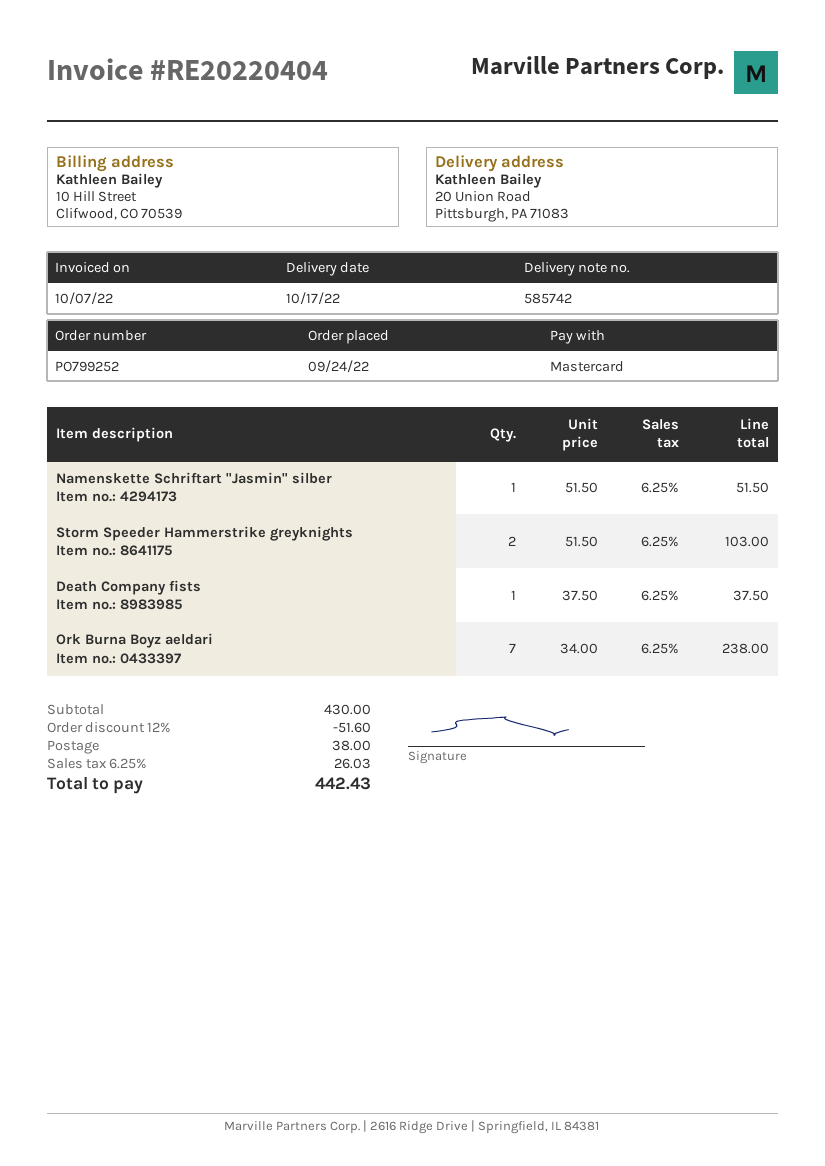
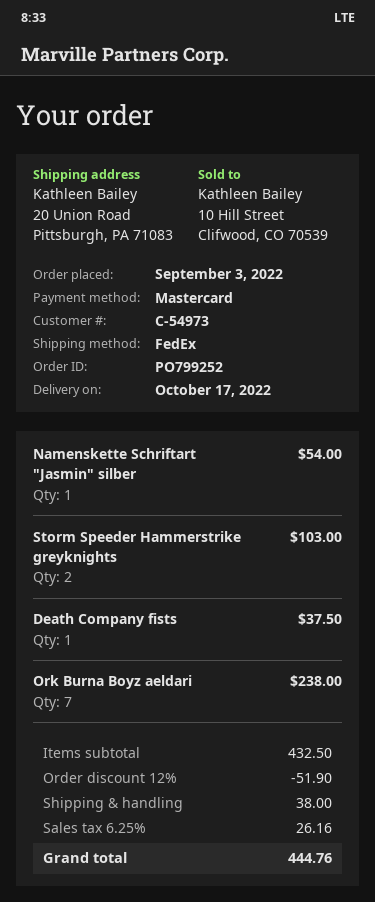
order date: 2022-09-24 -> 2022-09-03
Namenskette Schriftart "Jasmin" silber: 1 for 51.50 -> 1 for 54.00
subtotal: 430.00 -> 432.50
discount: 12% = 51.60 -> 12% = 51.90
tax: 6.25% = 26.03 -> 6.25% = 26.16
total: 442.43 -> 444.76

